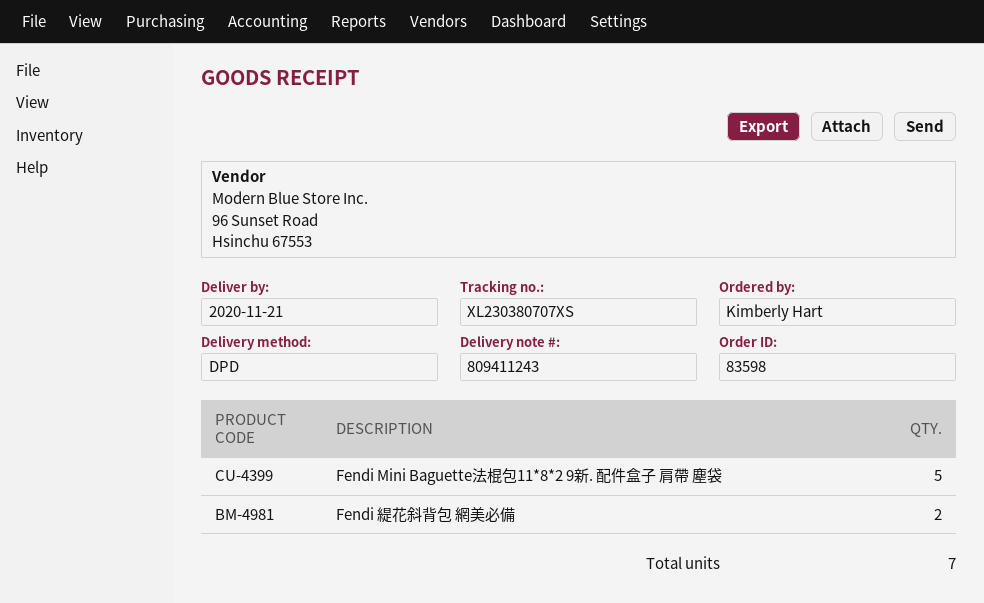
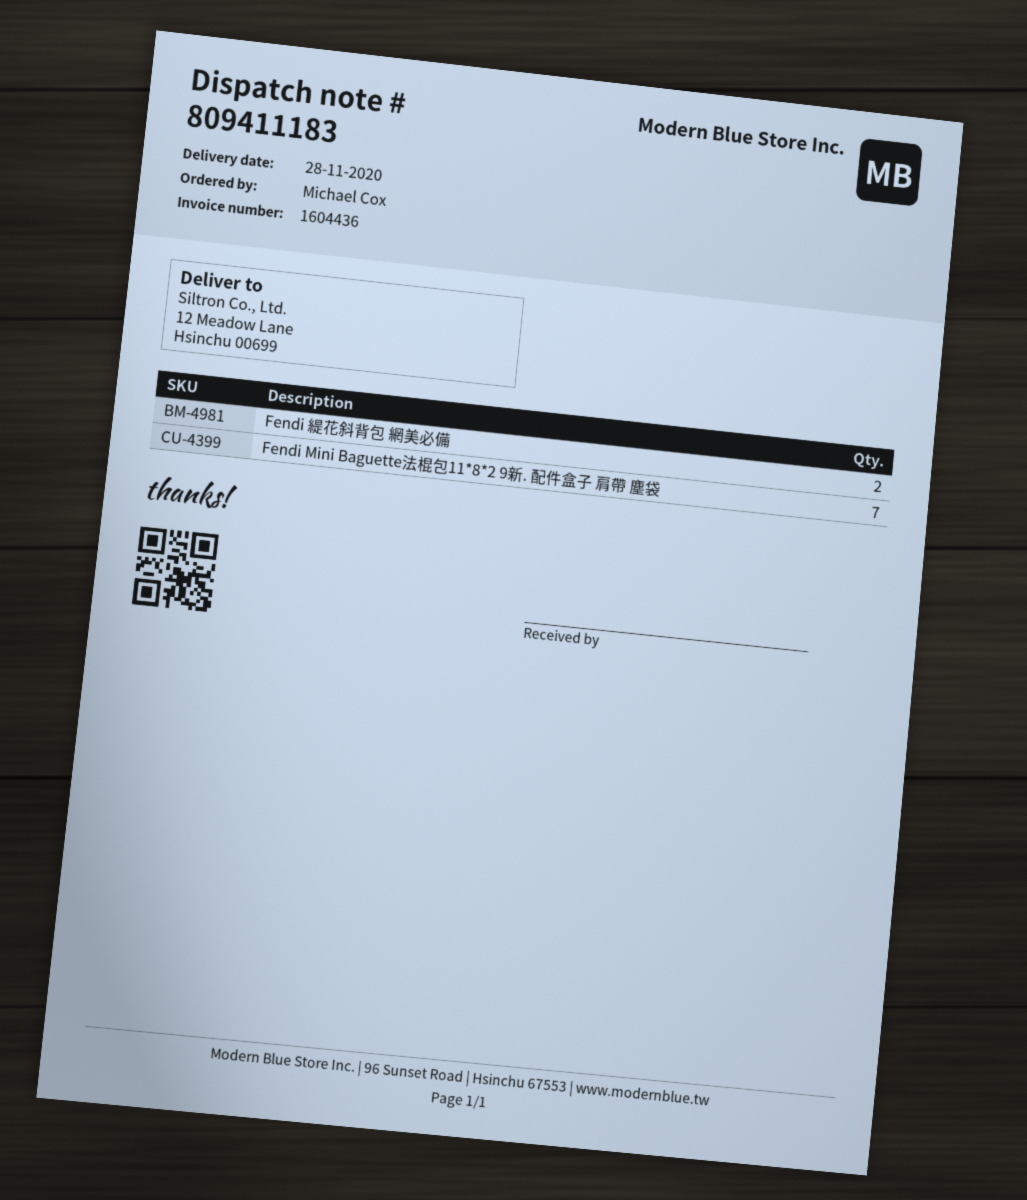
delivery note number: 809411243 -> 809411183
delivery date: 2020-11-21 -> 2020-11-28
ordered by: Kimberly Hart -> Michael Cox
Fendi Mini Baguette法棍包11*8*2 9新. 配件盒子 肩帶 塵袋: 5 -> 7

